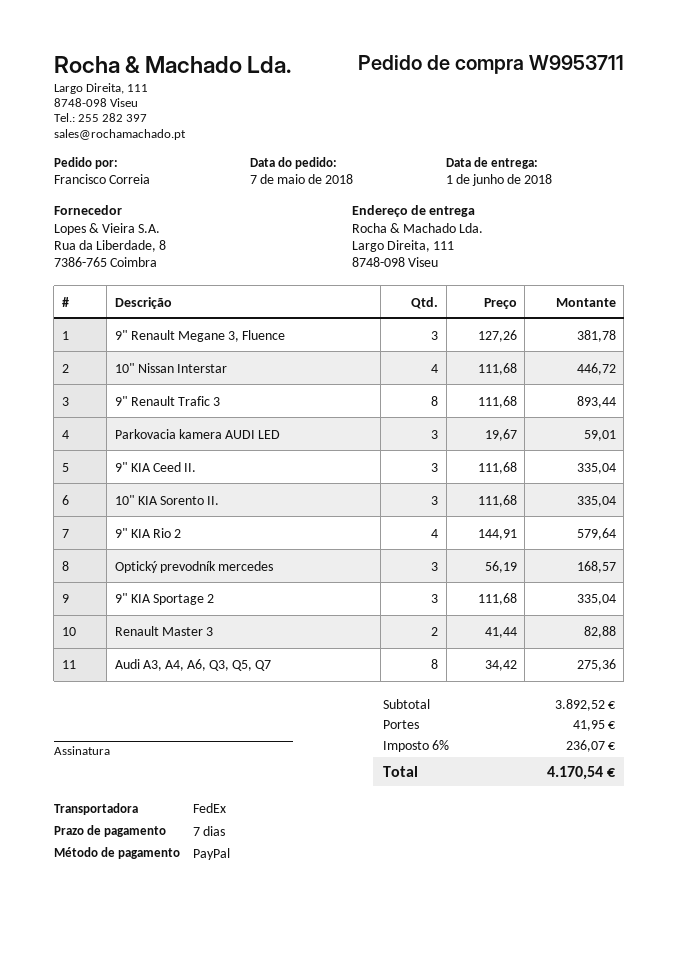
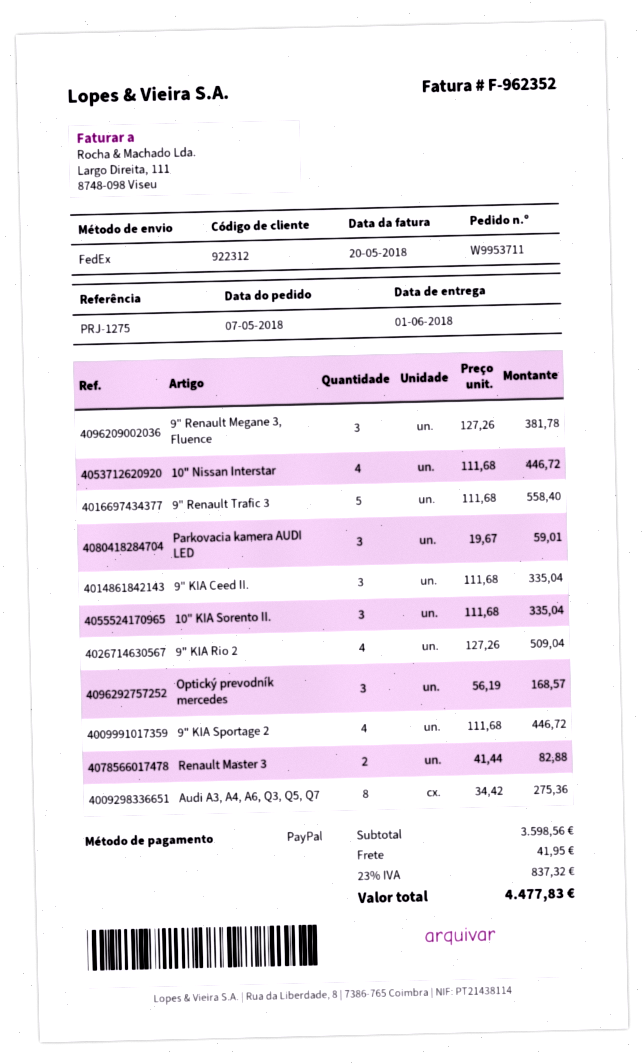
9" Renault Trafic 3: 8 x 111.68 = 893.44 -> 5 x 111.68 = 558.40
9" KIA Rio 2: 4 x 144.91 = 579.64 -> 4 x 127.26 = 509.04
9" KIA Sportage 2: 3 x 111.68 = 335.04 -> 4 x 111.68 = 446.72
subtotal: 3892.52 -> 3598.56
tax: 6% = 236.07 -> 23% = 837.32
total: 4170.54 -> 4477.83

